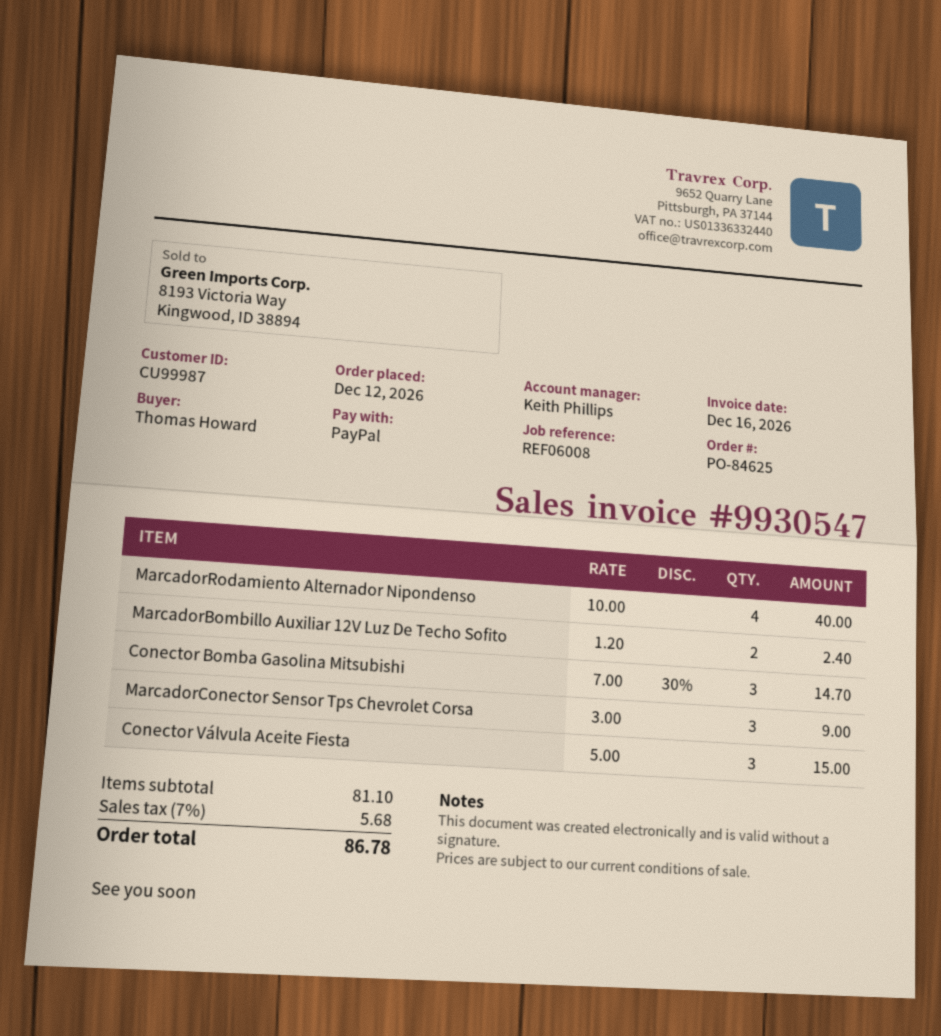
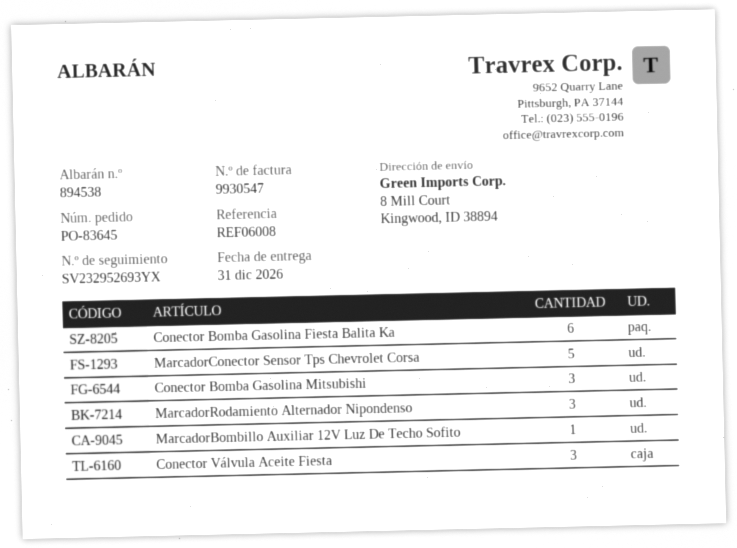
order number: PO-84625 -> PO-83645
MarcadorRodamiento Alternador Nipondenso: 4 -> 3
MarcadorBombillo Auxiliar 12V Luz De Techo Sofito: 2 -> 1
MarcadorConector Sensor Tps Chevrolet Corsa: 3 -> 5
Conector Bomba Gasolina Fiesta Balita Ka: none -> 6

